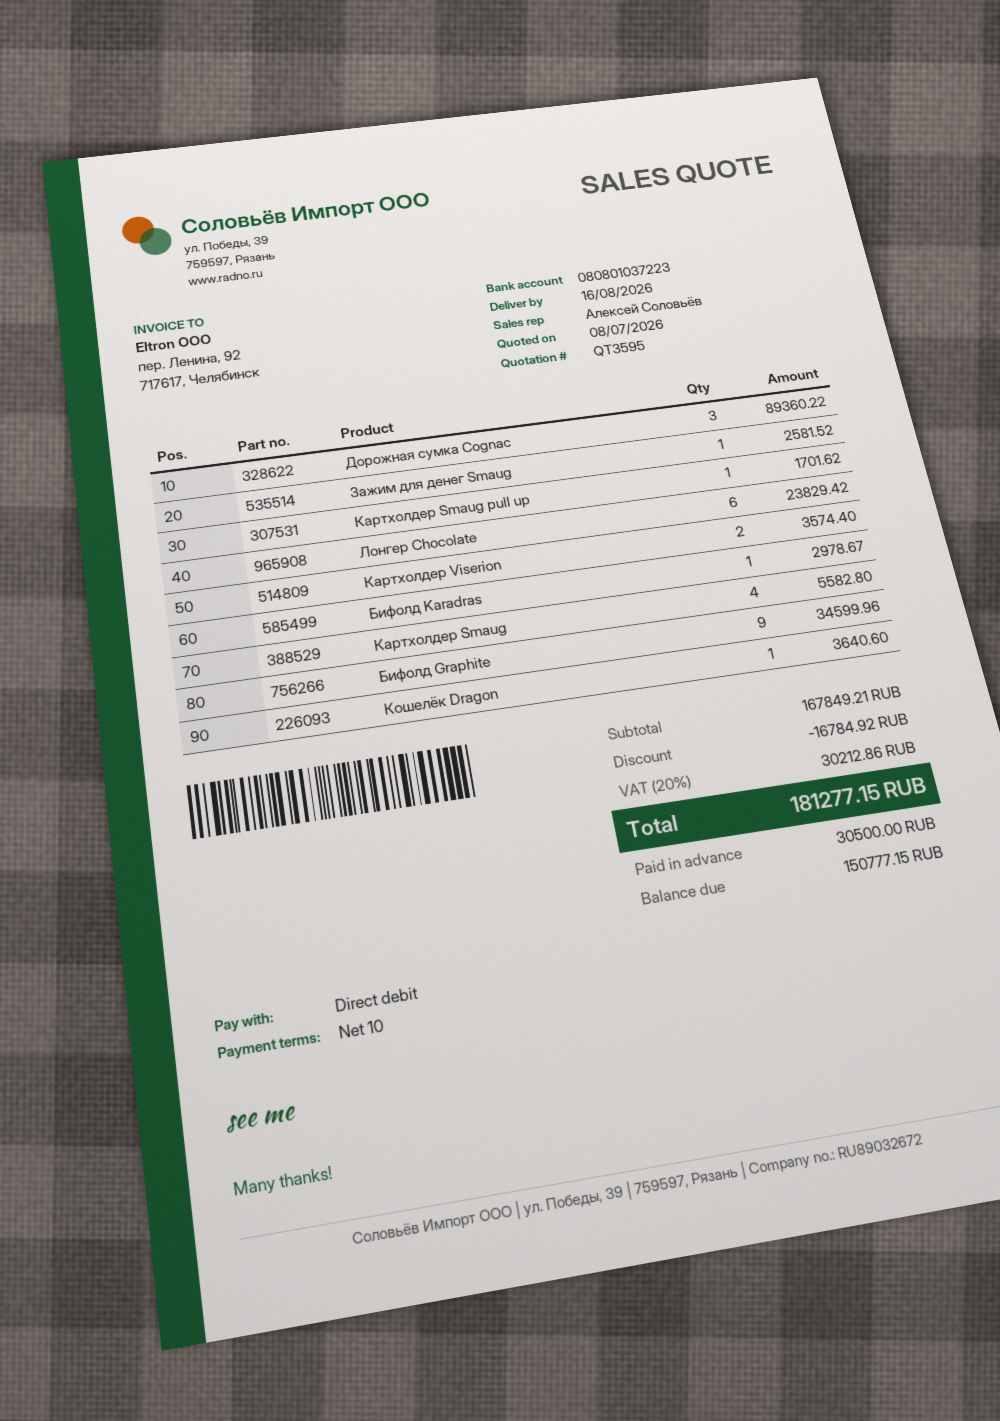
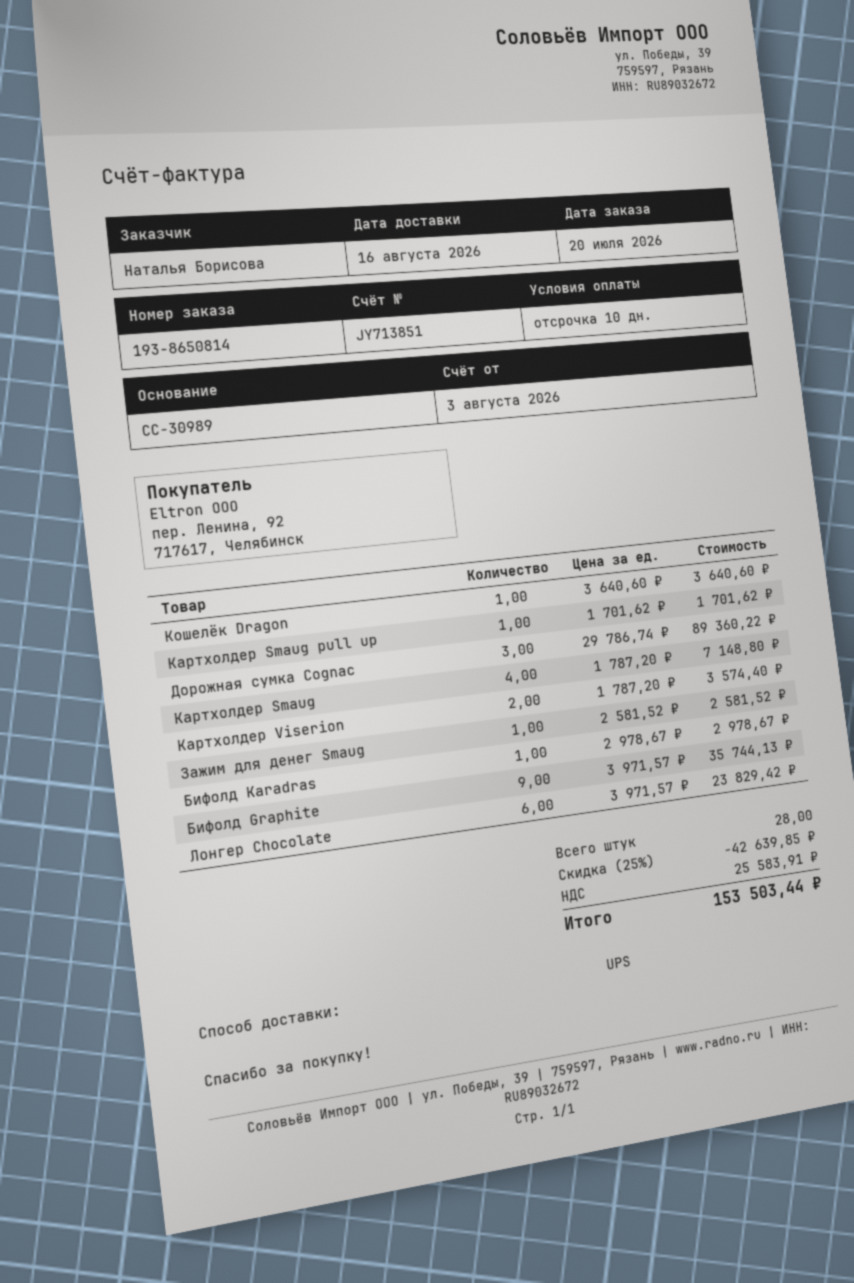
Картхолдер Smaug: 4 for 5582.80 -> 4 for 7148.80
Бифолд Graphite: 9 for 34599.96 -> 9 for 35744.13
discount: 16784.92 -> 42639.85
tax: 30212.86 -> 25583.91
total: 181277.15 -> 153503.44

